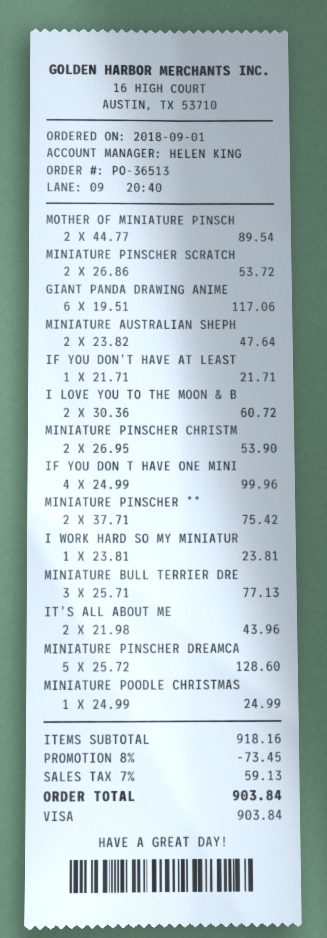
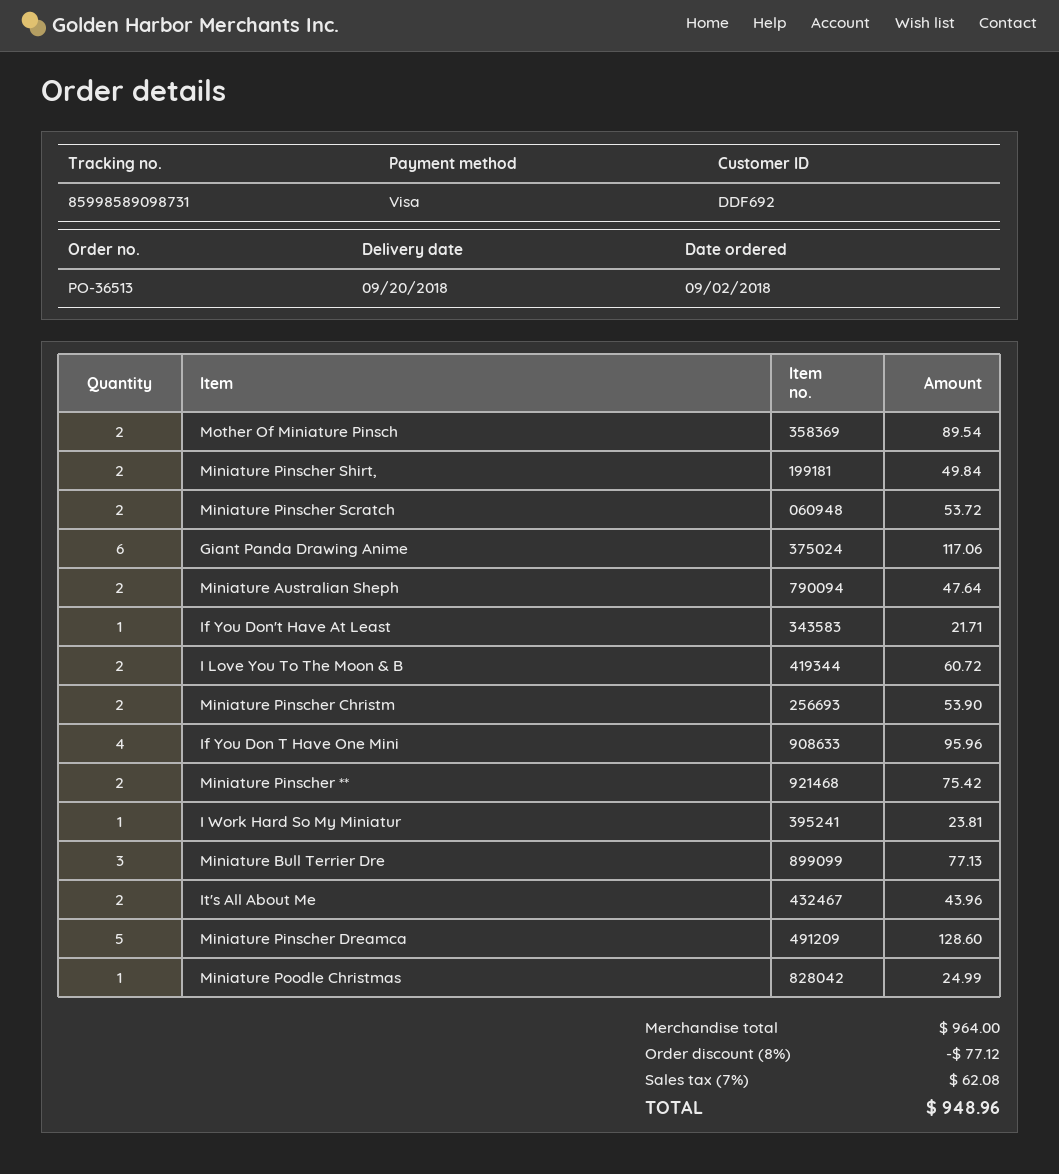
order date: 2018-09-01 -> 2018-09-02
IF YOU DON T HAVE ONE MINI: 4 for 99.96 -> 4 for 95.96
Miniature Pinscher Shirt,: none -> 2 for 49.84
subtotal: 918.16 -> 964.00
discount: 8% = 73.45 -> 8% = 77.12
tax: 7% = 59.13 -> 7% = 62.08
total: 903.84 -> 948.96

